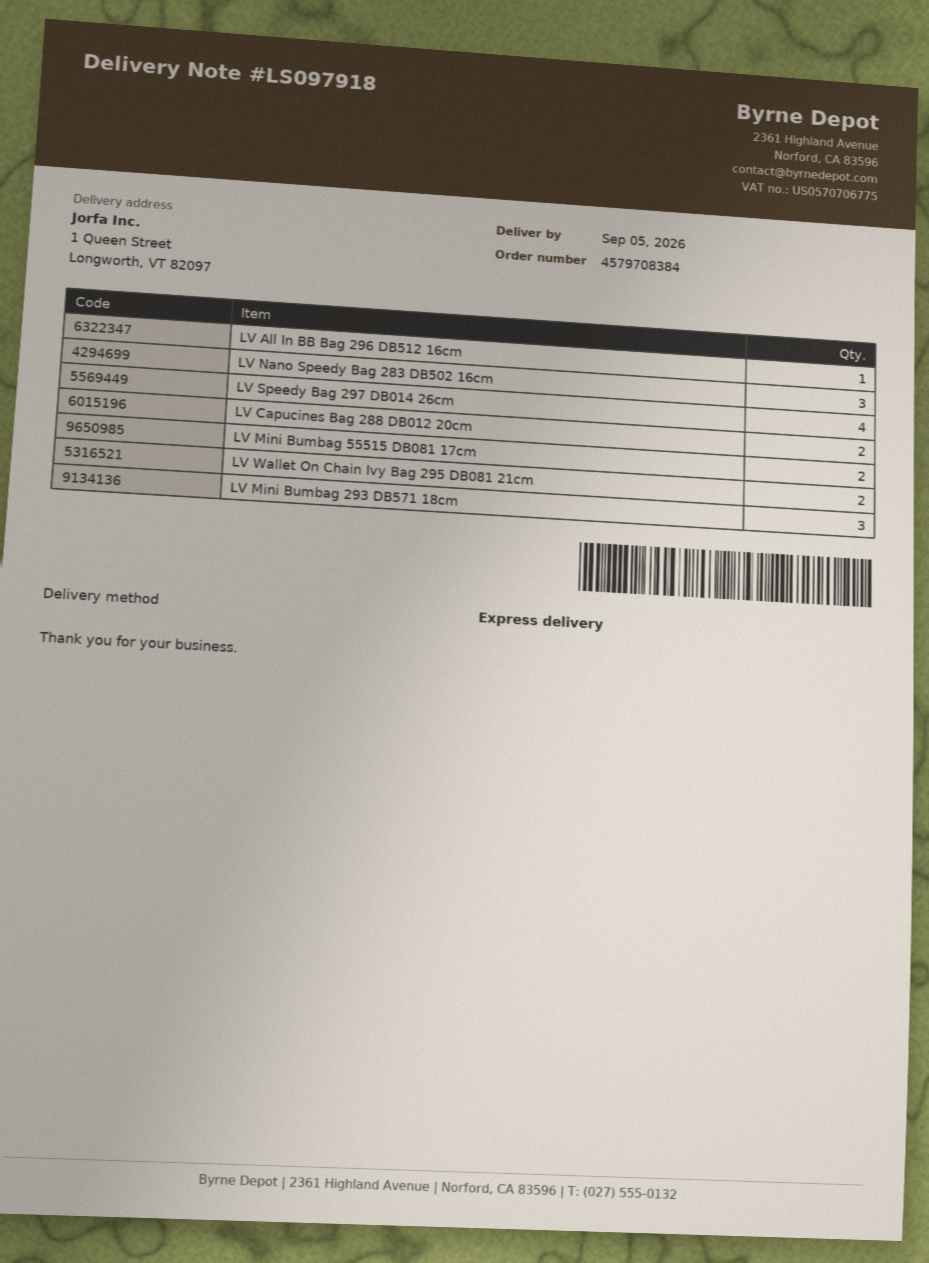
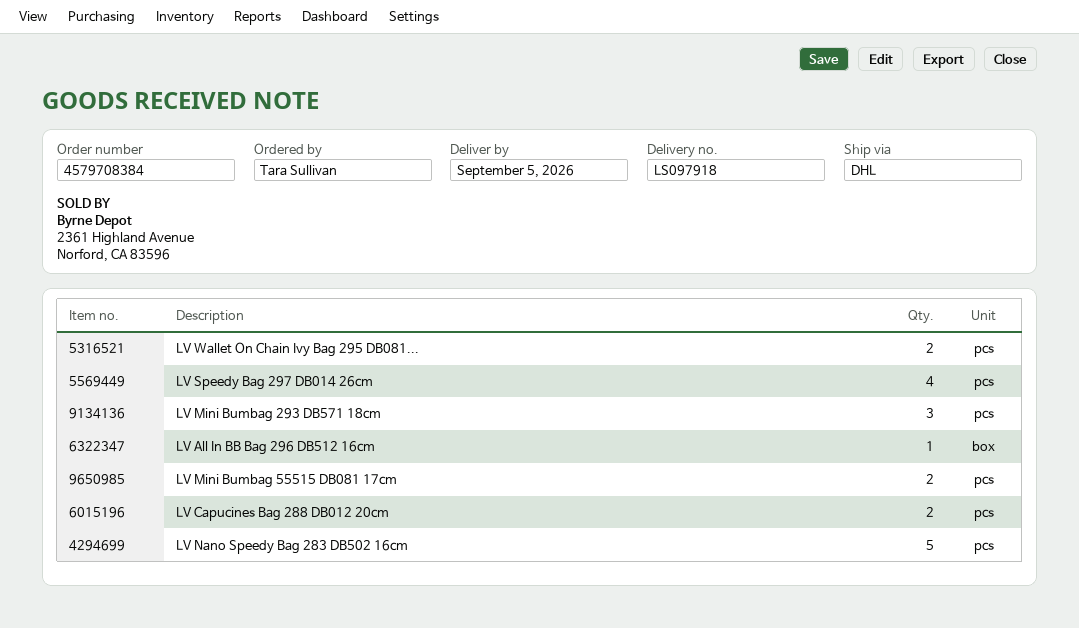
shipping method: express -> DHL
LV Nano Speedy Bag 283 DB502 16cm: 3 -> 5

